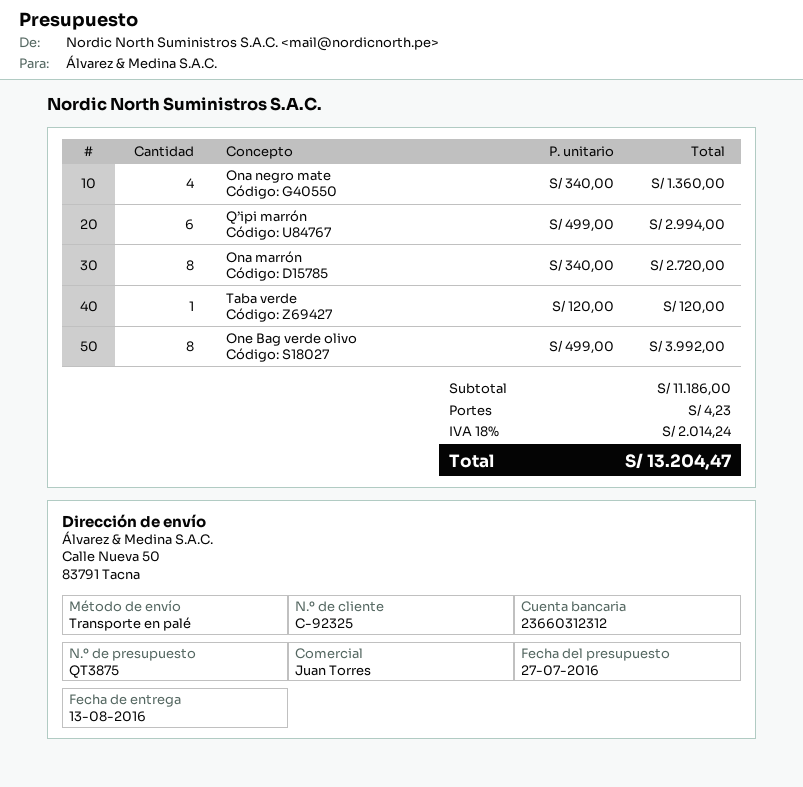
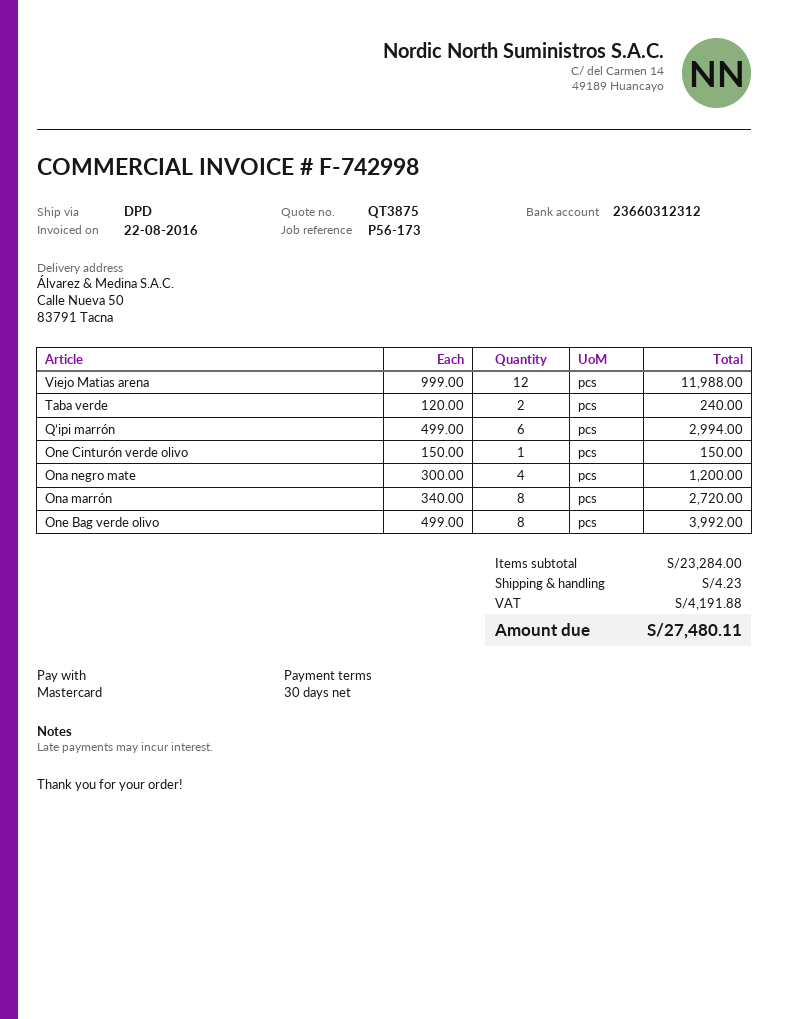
shipping method: pallet freight -> DPD
Ona negro mate: 4 x 340.00 = 1360.00 -> 4 x 300.00 = 1200.00
Taba verde: 1 x 120.00 = 120.00 -> 2 x 120.00 = 240.00
Viejo Matias arena: none -> 12 x 999.00 = 11988.00
One Cinturón verde olivo: none -> 1 x 150.00 = 150.00
subtotal: 11186.00 -> 23284.00
tax: 2014.24 -> 4191.88
total: 13204.47 -> 27480.11

